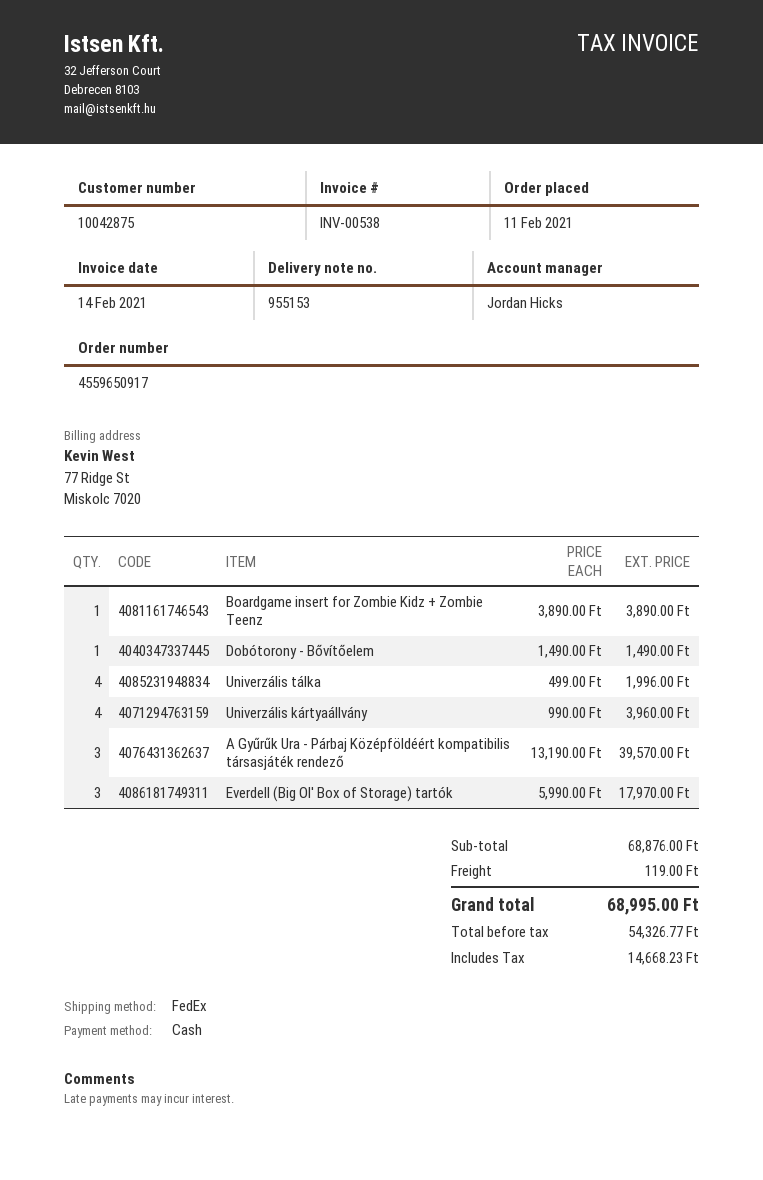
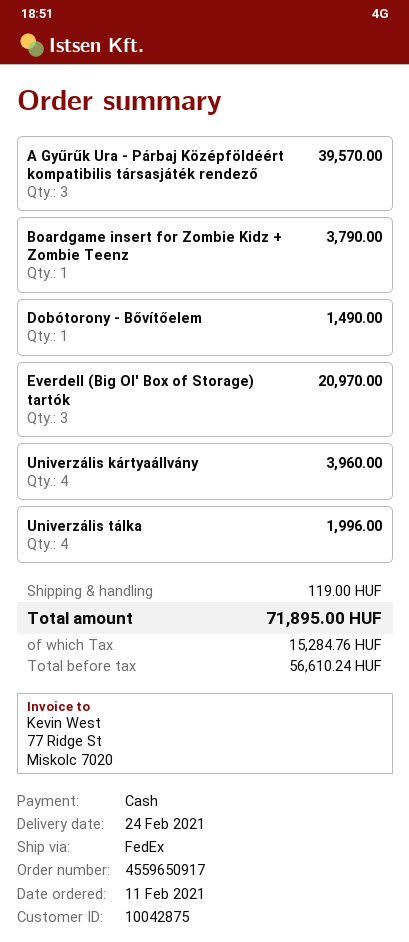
Boardgame insert for Zombie Kidz + Zombie Teenz: 1 for 3890.00 -> 1 for 3790.00
Everdell (Big Ol' Box of Storage) tartók: 3 for 17970.00 -> 3 for 20970.00
net: 54326.77 -> 56610.24
tax: 14668.23 -> 15284.76
total: 68995.00 -> 71895.00

